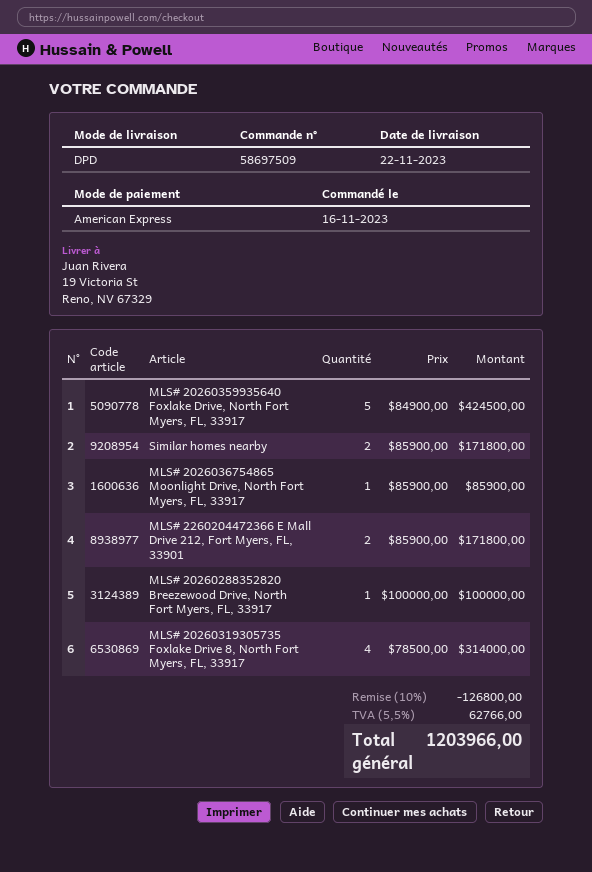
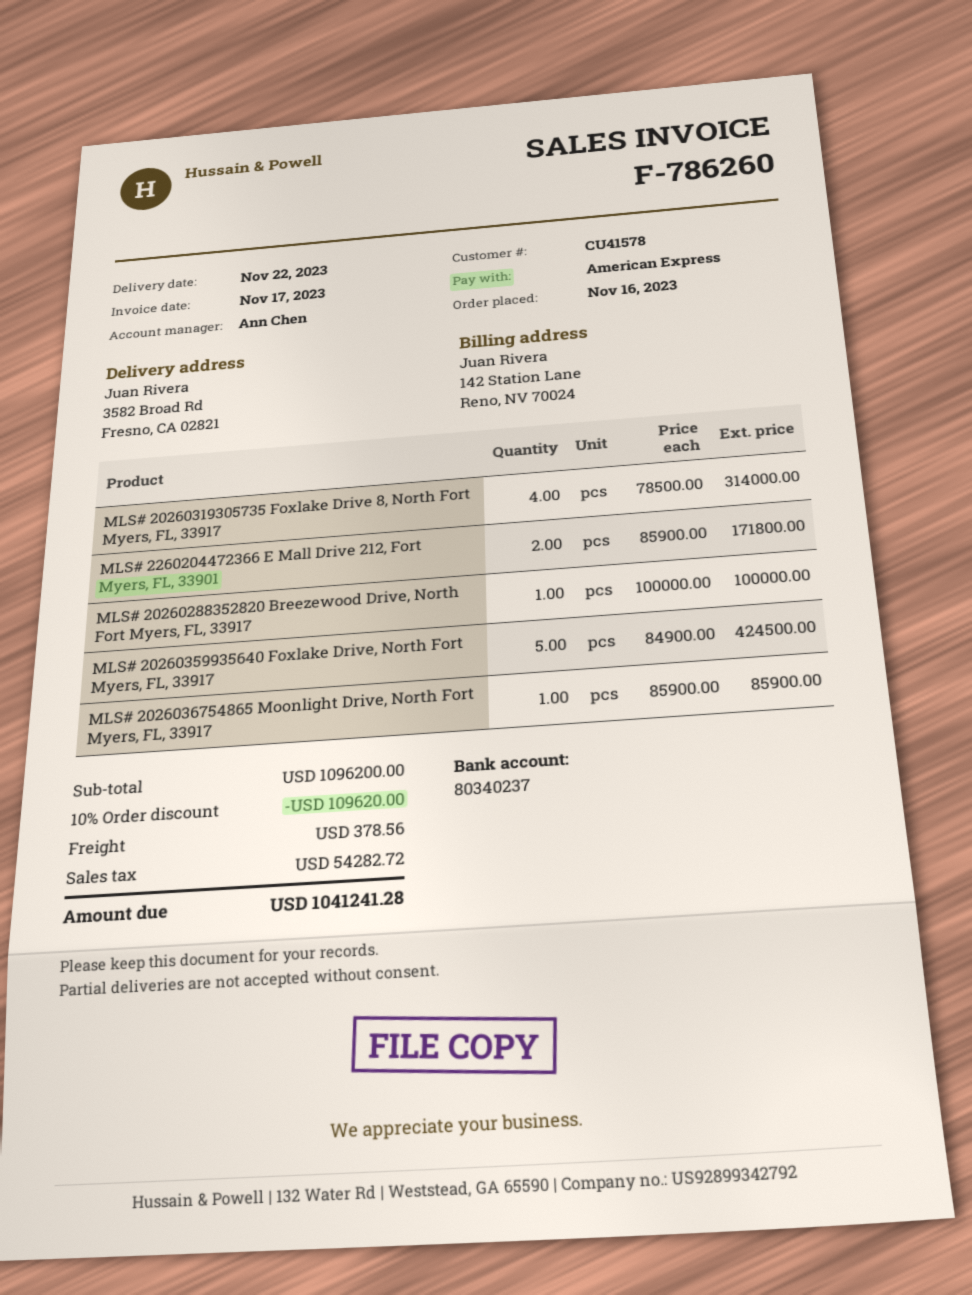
ship to: 19 Victoria St, Reno, NV 67329 -> 3582 Broad Rd, Fresno, CA 02821
Similar homes nearby: 2 x 85900.00 = 171800.00 -> none
discount: 10% = 126800.00 -> 10% = 109620.00
shipping: none -> 378.56
tax: 62766.00 -> 54282.72
total: 1203966.00 -> 1041241.28

